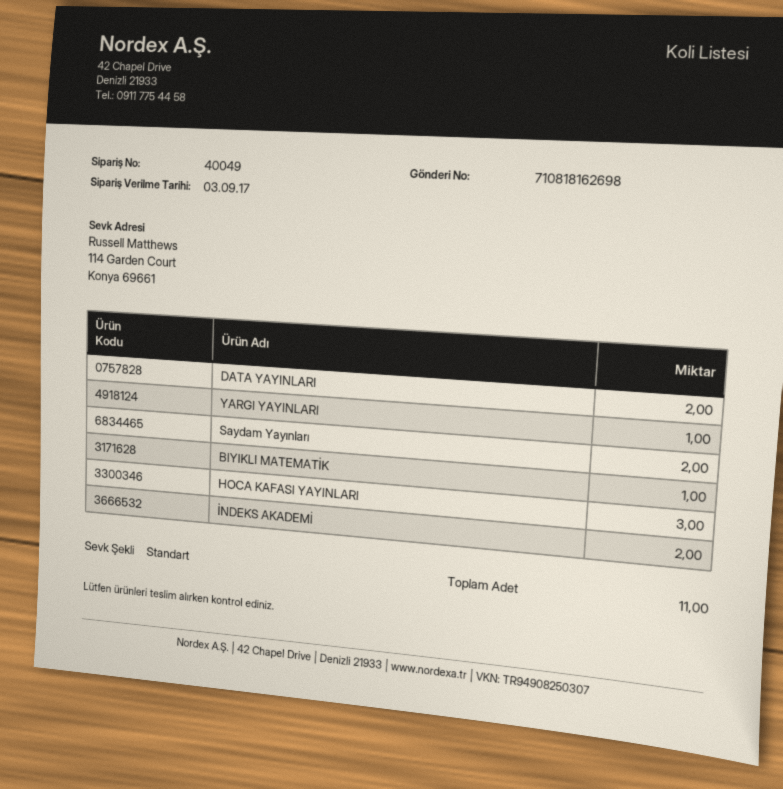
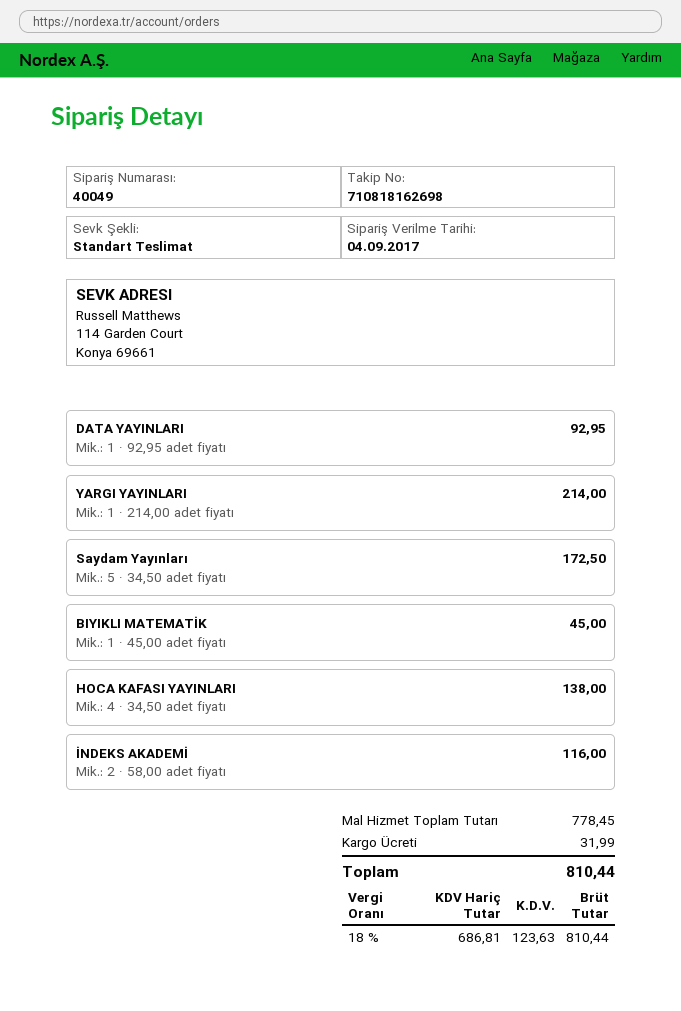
order date: 2017-09-03 -> 2017-09-04
DATA YAYINLARI: 2 -> 1
Saydam Yayınları: 2 -> 5
HOCA KAFASI YAYINLARI: 3 -> 4

